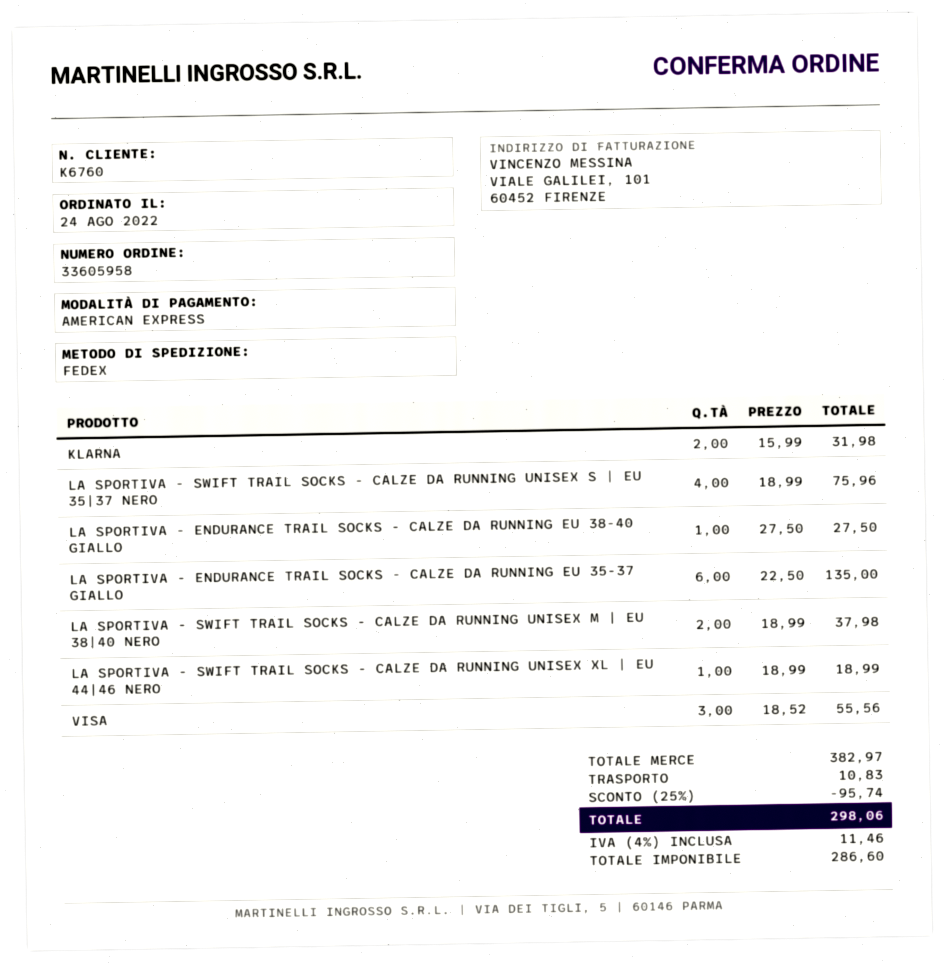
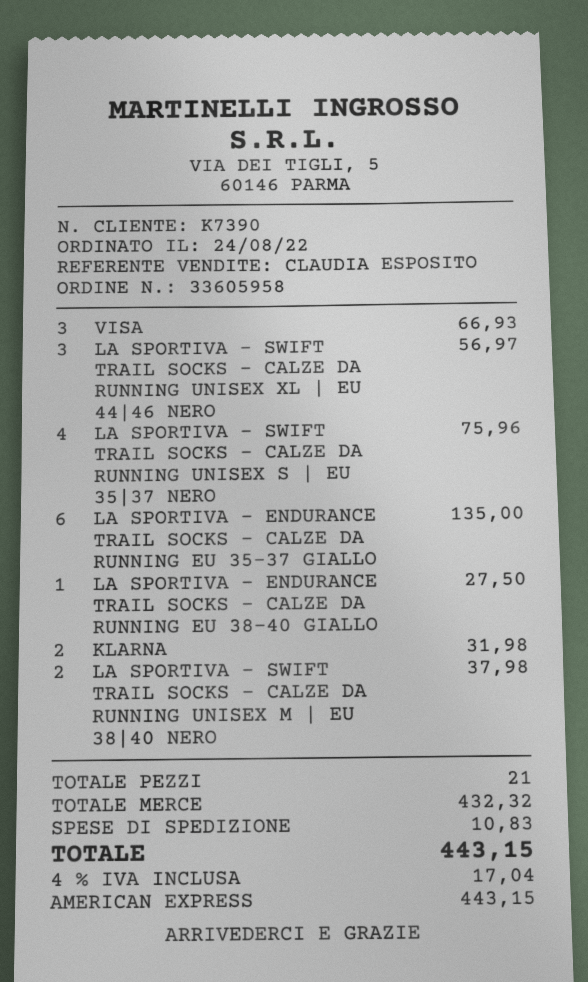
customer number: K6760 -> K7390
LA SPORTIVA - SWIFT TRAIL SOCKS - CALZE DA RUNNING UNISEX XL | EU 44|46 NERO: 1 for 18.99 -> 3 for 56.97
VISA: 3 for 55.56 -> 3 for 66.93
subtotal: 382.97 -> 432.32
discount: 25% = 95.74 -> none
tax: 4% = 11.46 -> 4% = 17.04
total: 298.06 -> 443.15

